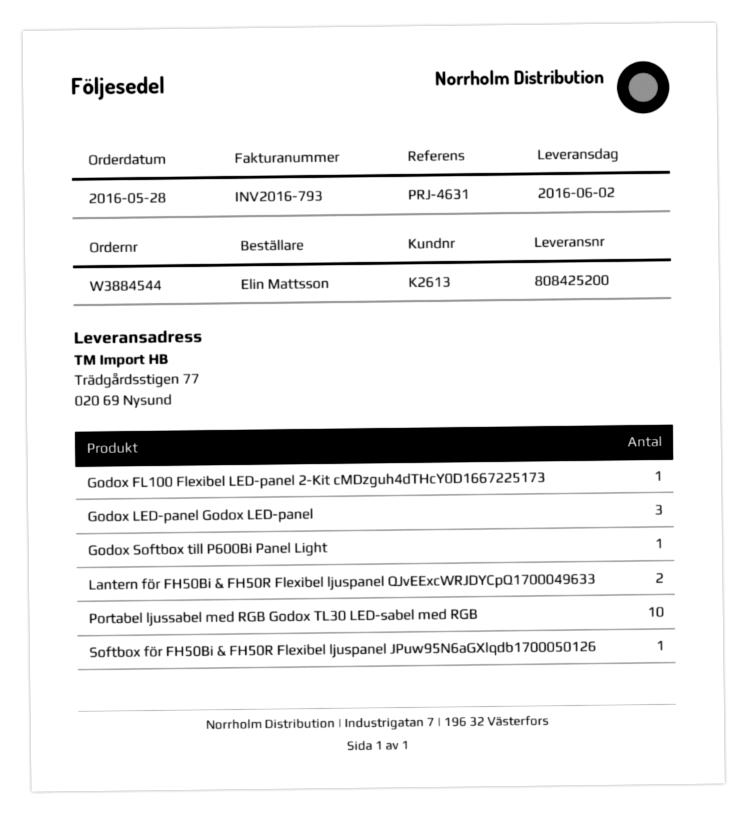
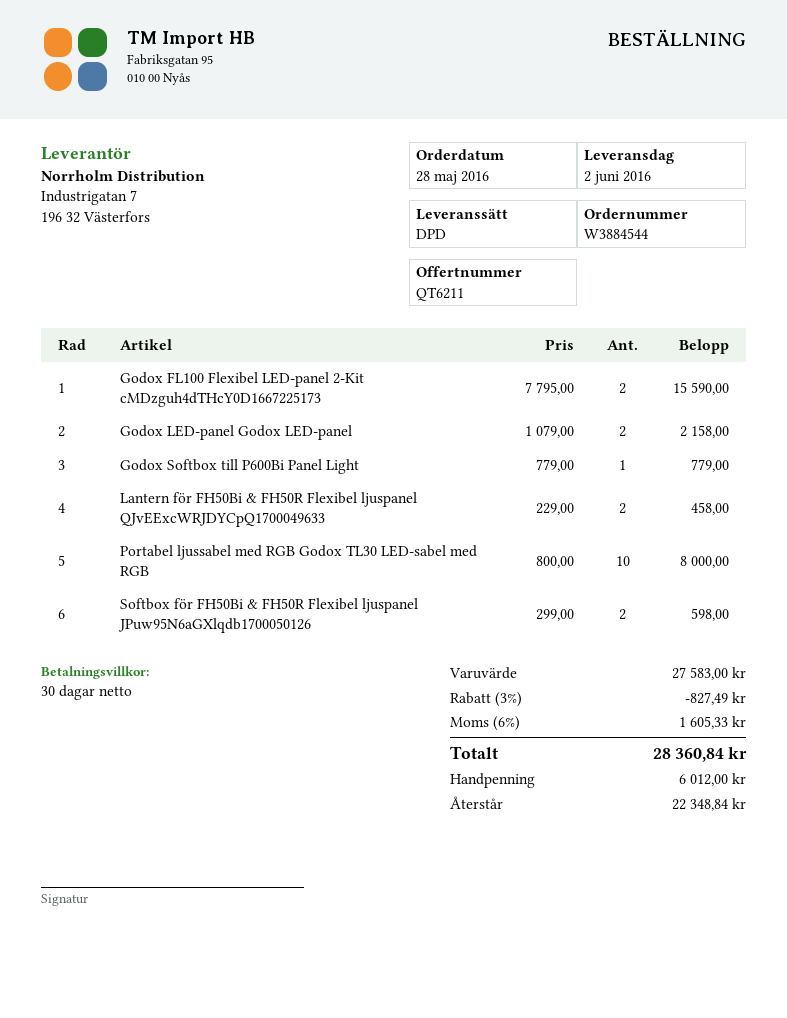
Godox FL100 Flexibel LED-panel 2-Kit cMDzguh4dTHcY0D1667225173: 1 -> 2
Godox LED-panel Godox LED-panel: 3 -> 2
Softbox för FH50Bi & FH50R Flexibel ljuspanel JPuw95N6aGXlqdb1700050126: 1 -> 2

